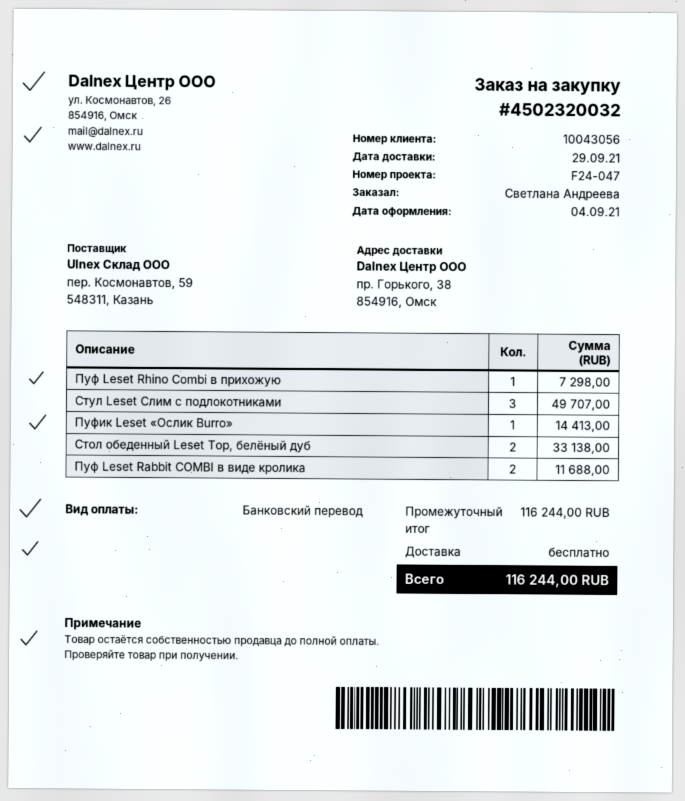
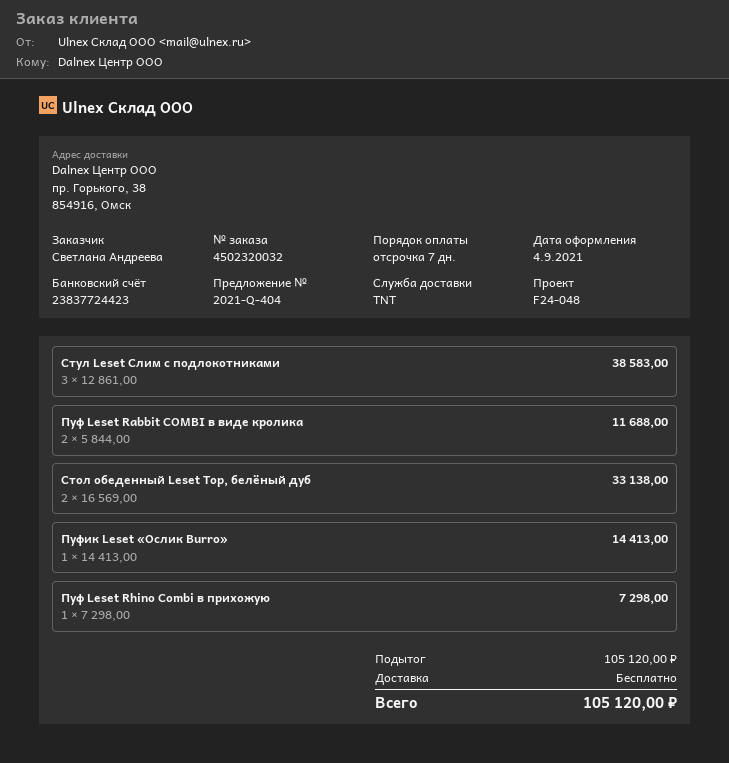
reference: F24-047 -> F24-048
Стул Leset Слим с подлокотниками: 3 for 49707.00 -> 3 for 38583.00
subtotal: 116244.00 -> 105120.00
total: 116244.00 -> 105120.00

